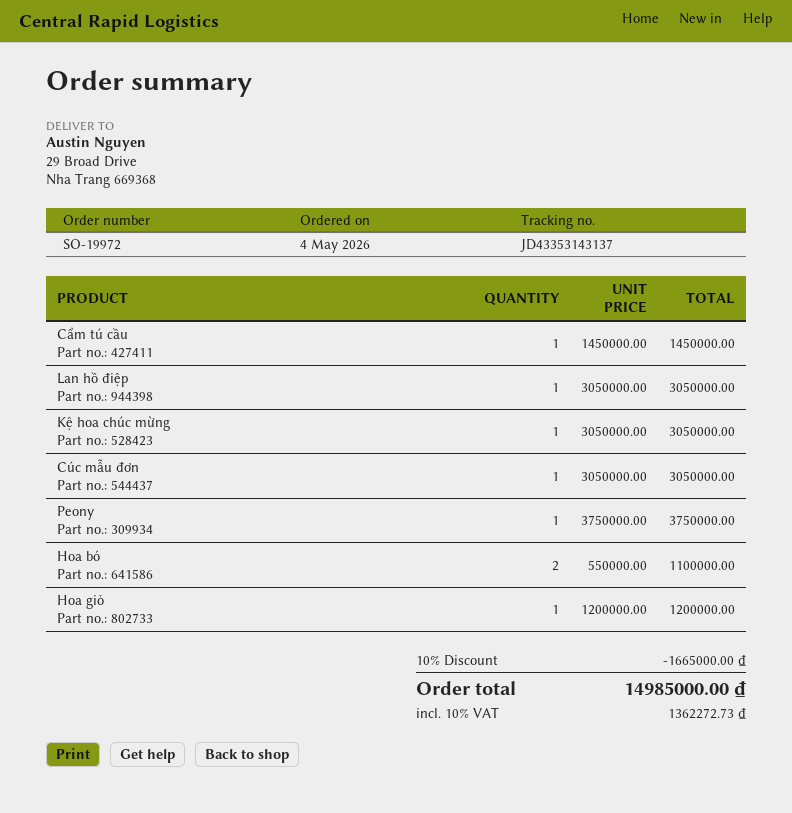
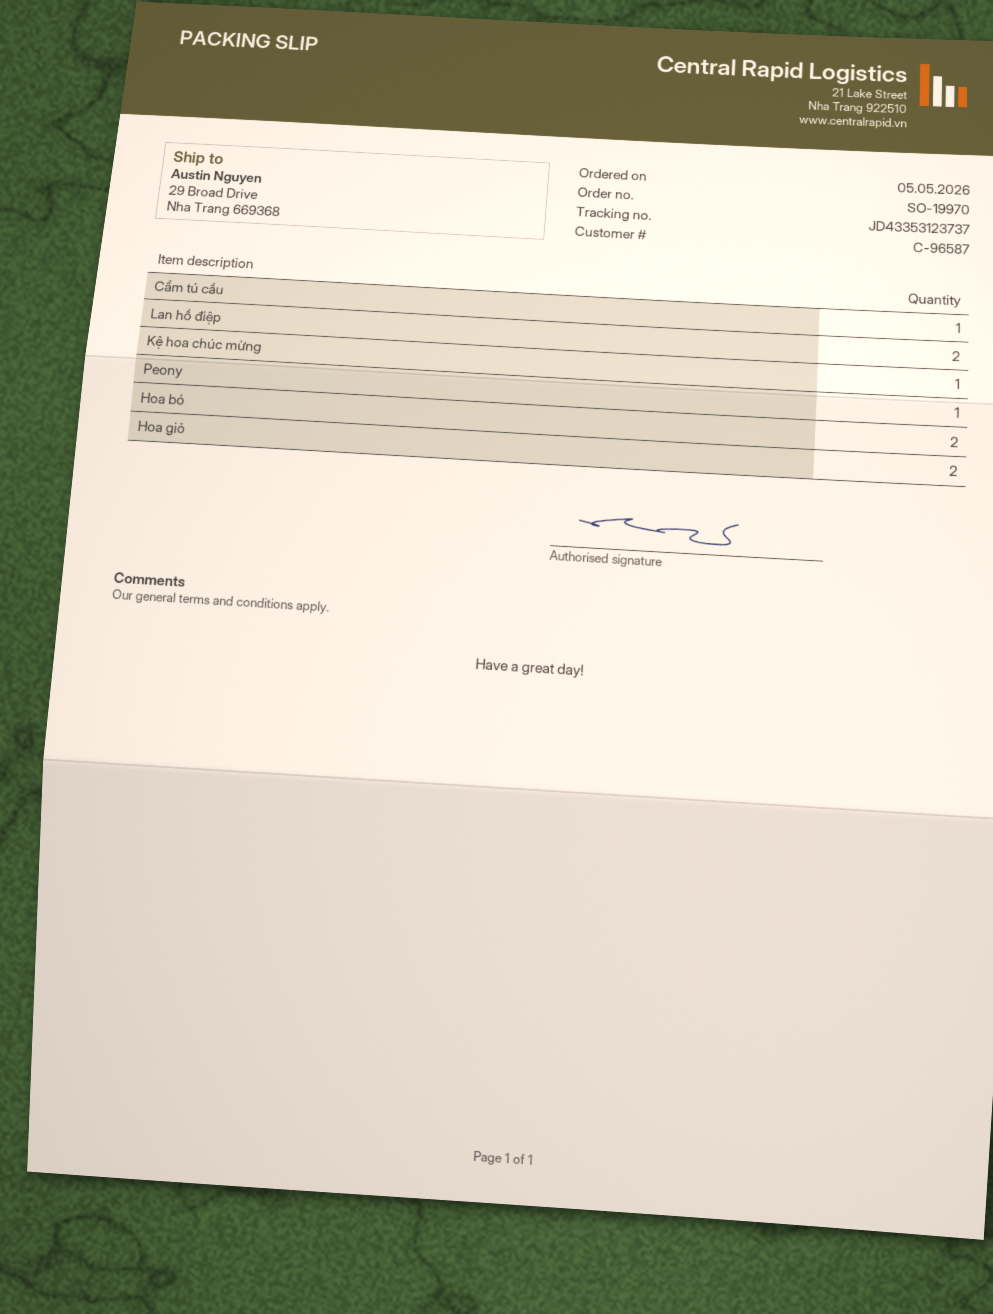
order number: SO-19972 -> SO-19970
order date: 2026-05-04 -> 2026-05-05
tracking number: JD43353143137 -> JD43353123737
Lan hồ điệp: 1 -> 2
Cúc mẫu đơn: 1 -> none
Hoa giỏ: 1 -> 2

